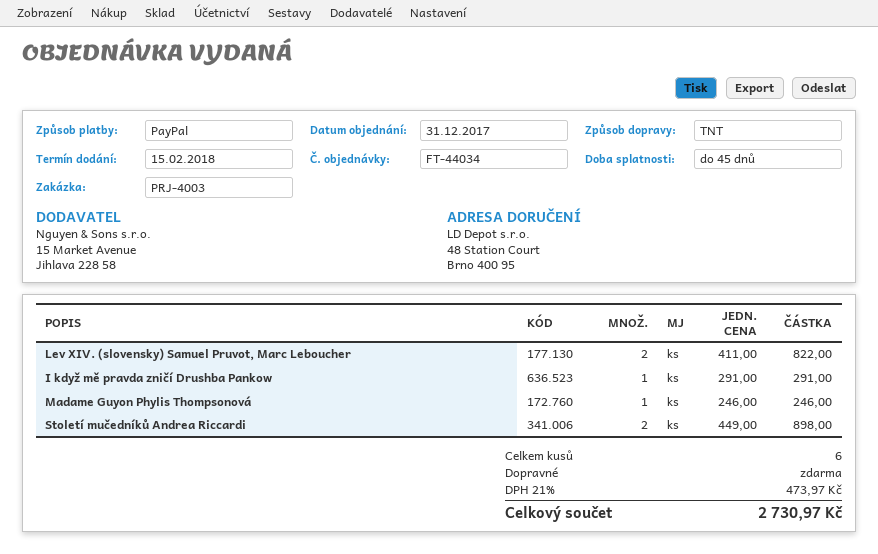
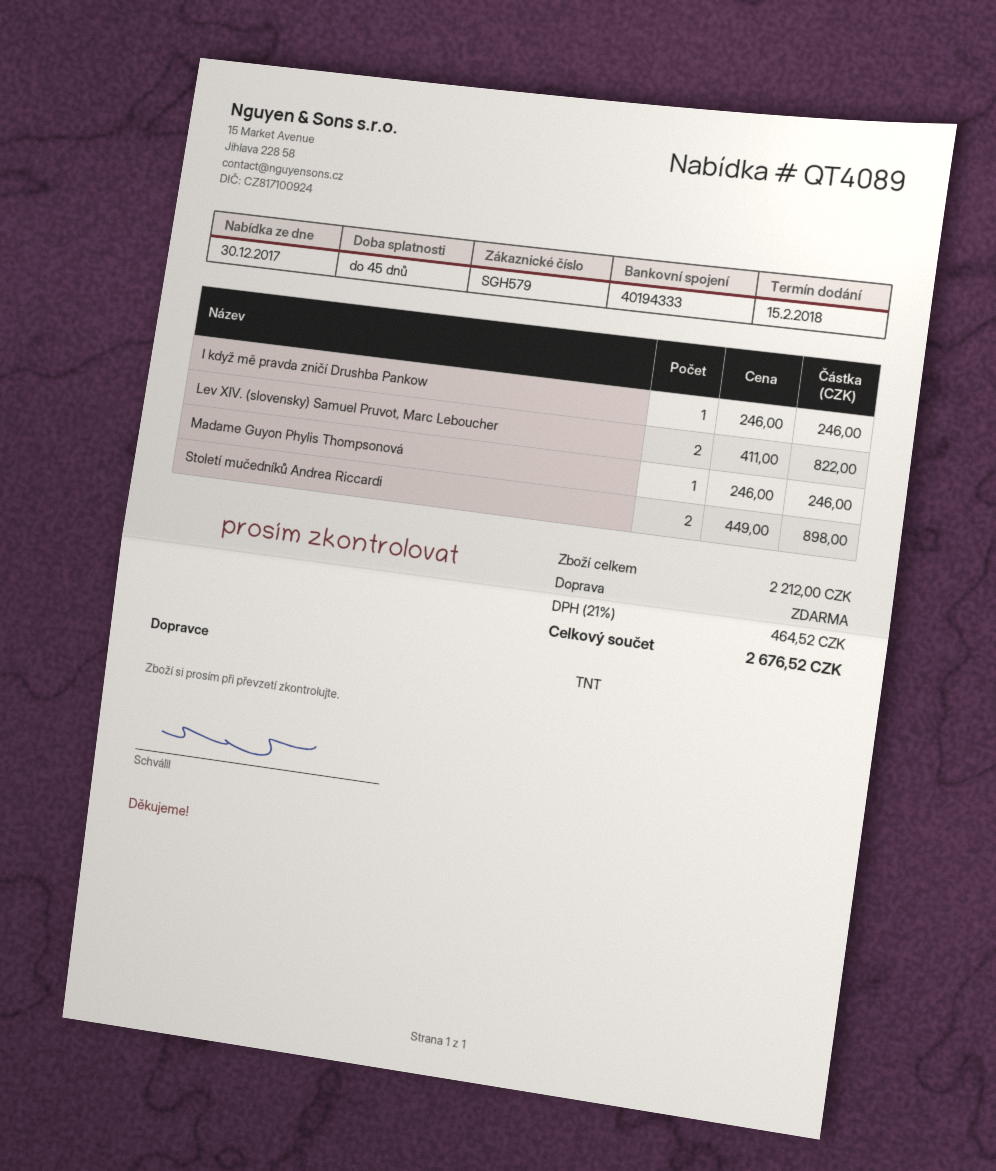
I když mě pravda zničí Drushba Pankow: 1 x 291.00 = 291.00 -> 1 x 246.00 = 246.00
tax: 21% = 473.97 -> 21% = 464.52
total: 2730.97 -> 2676.52

